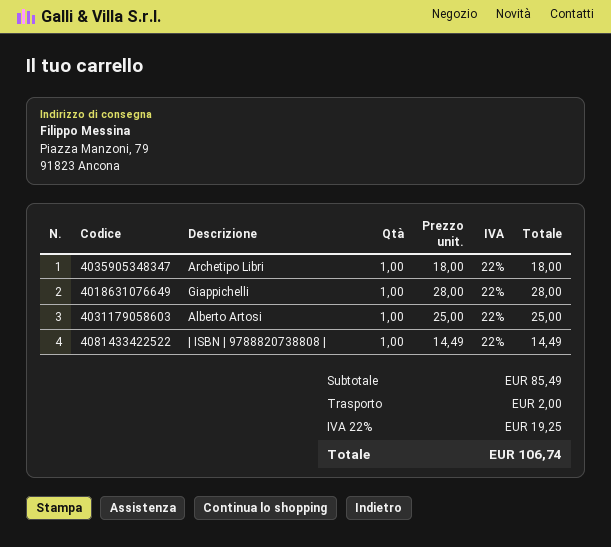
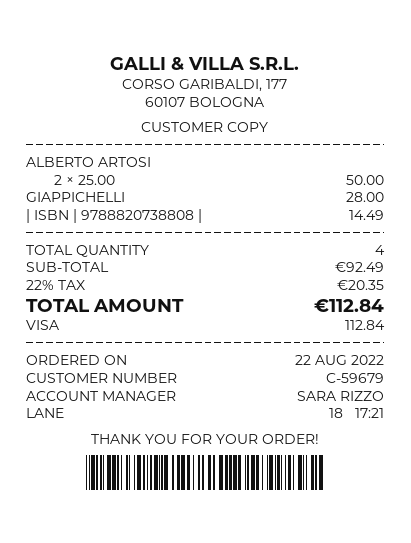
Archetipo Libri: 1 x 18.00 = 18.00 -> none
Alberto Artosi: 1 x 25.00 = 25.00 -> 2 x 25.00 = 50.00
subtotal: 85.49 -> 92.49
shipping: 2.00 -> none
tax: 22% = 19.25 -> 22% = 20.35
total: 106.74 -> 112.84

